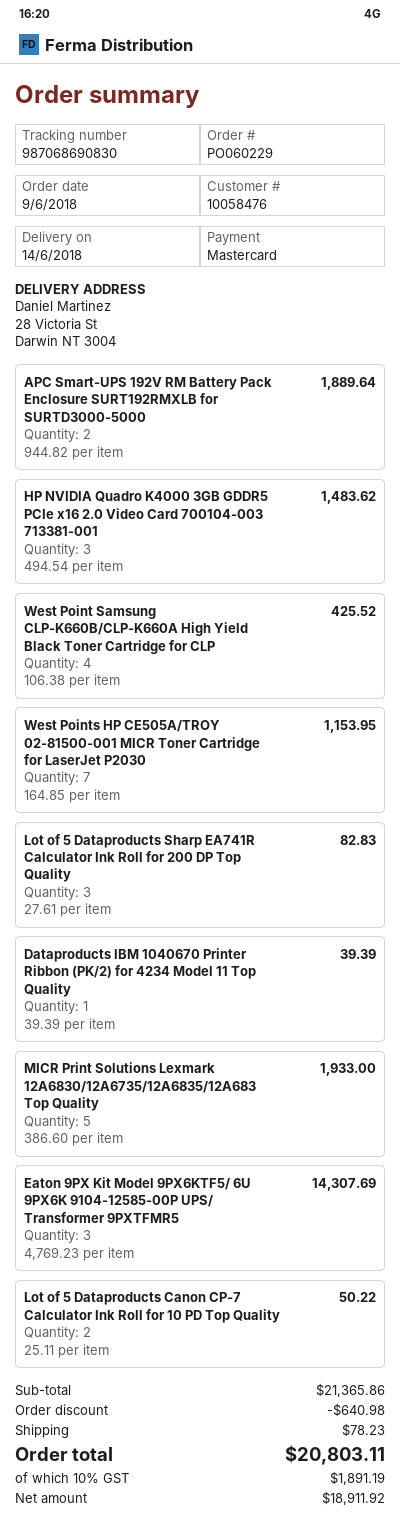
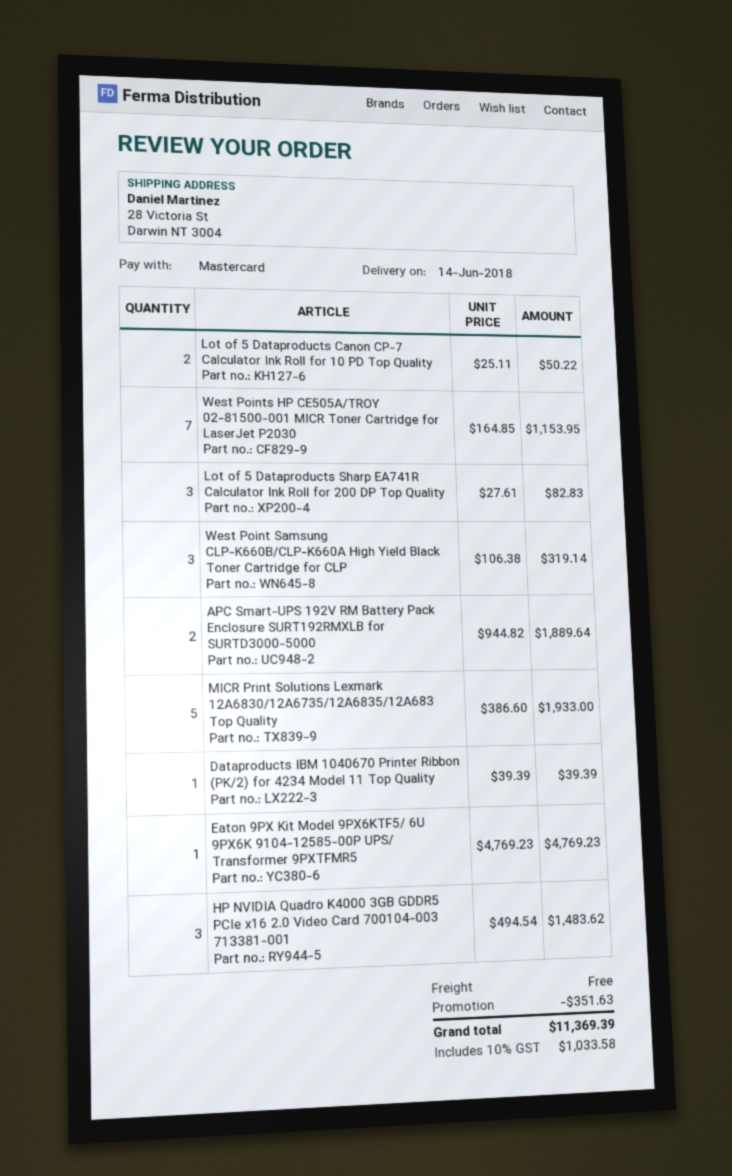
West Point Samsung CLP-K660B/CLP-K660A High Yield Black Toner Cartridge for CLP: 4 x 106.38 = 425.52 -> 3 x 106.38 = 319.14
Eaton 9PX Kit Model 9PX6KTF5/ 6U 9PX6K 9104-12585-00P UPS/ Transformer 9PXTFMR5: 3 x 4769.23 = 14307.69 -> 1 x 4769.23 = 4769.23
discount: 640.98 -> 351.63
shipping: 78.23 -> 0.00
tax: 10% = 1891.19 -> 10% = 1033.58
total: 20803.11 -> 11369.39

